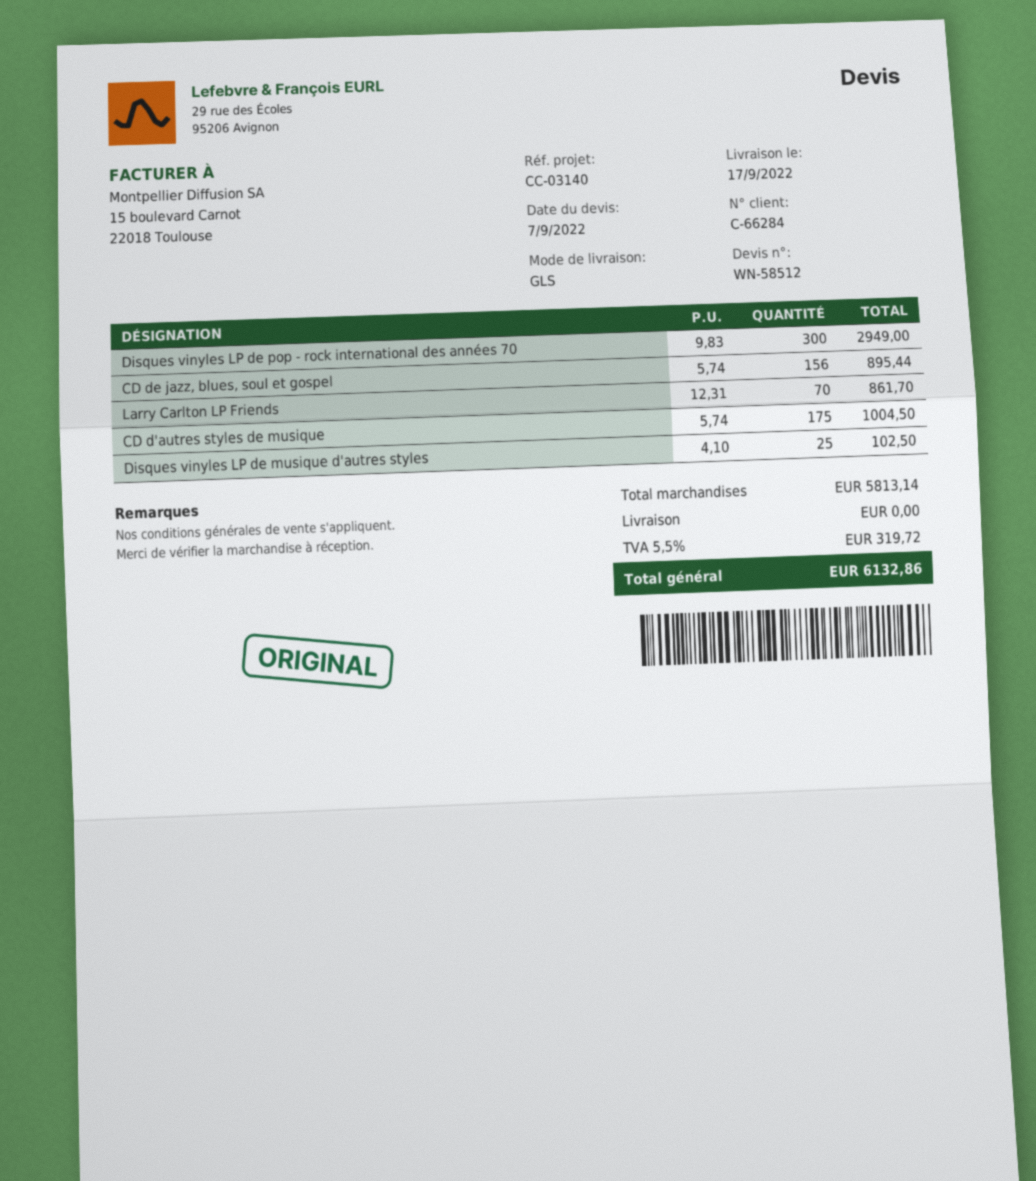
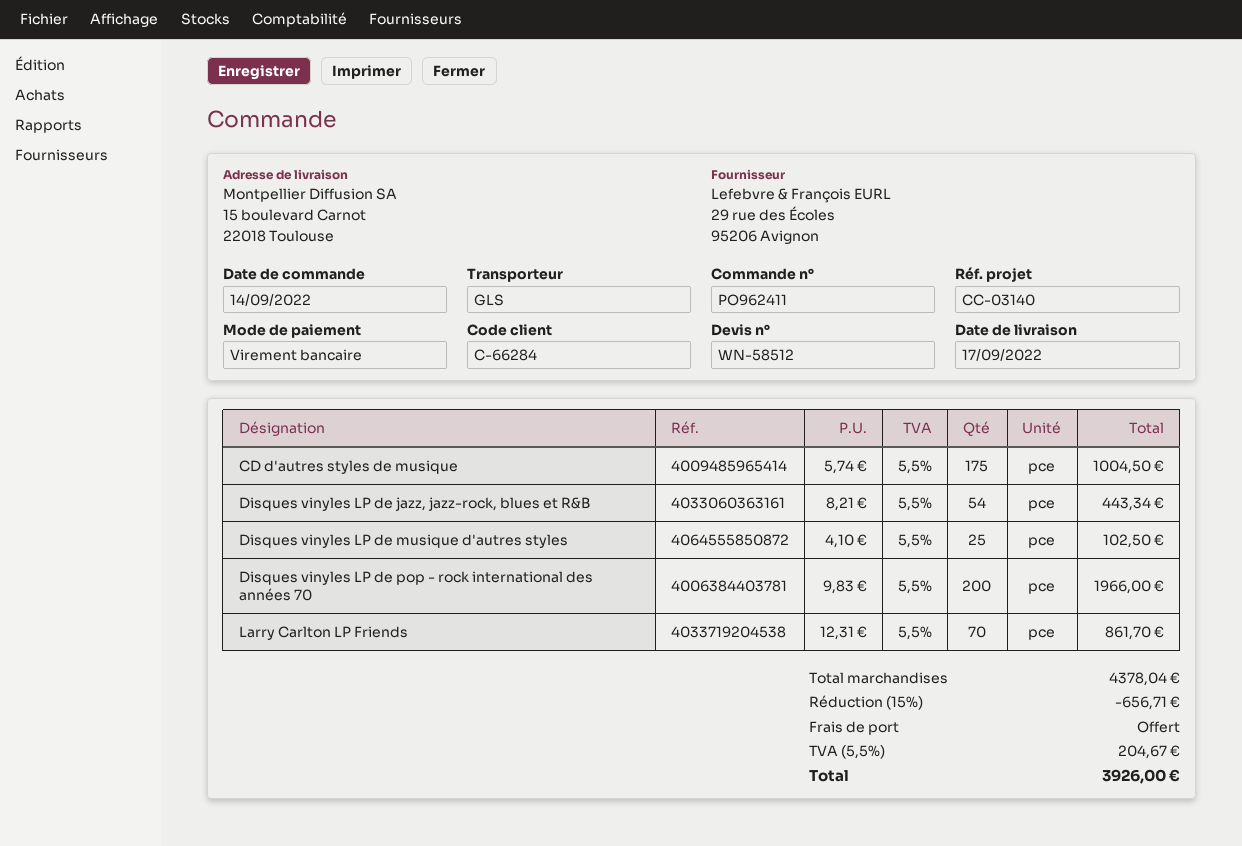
Disques vinyles LP de pop - rock international des années 70: 300 x 9.83 = 2949.00 -> 200 x 9.83 = 1966.00
CD de jazz, blues, soul et gospel: 156 x 5.74 = 895.44 -> none
Disques vinyles LP de jazz, jazz-rock, blues et R&B: none -> 54 x 8.21 = 443.34
subtotal: 5813.14 -> 4378.04
discount: none -> 15% = 656.71
tax: 5.5% = 319.72 -> 5.5% = 204.67
total: 6132.86 -> 3926.00

